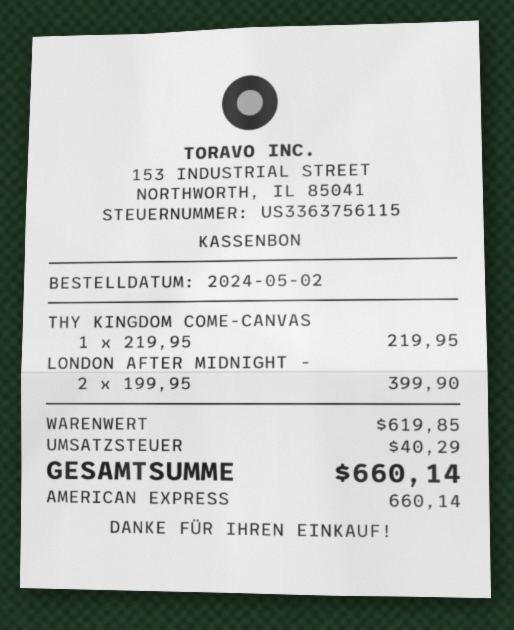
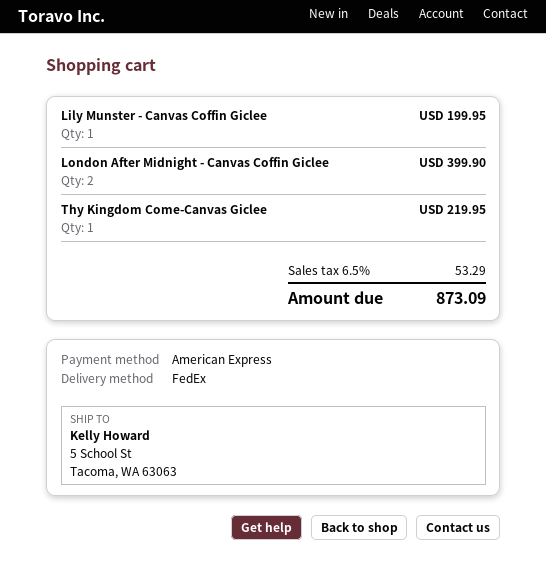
Lily Munster - Canvas Coffin Giclee: none -> 1 for 199.95
tax: 40.29 -> 53.29
total: 660.14 -> 873.09

